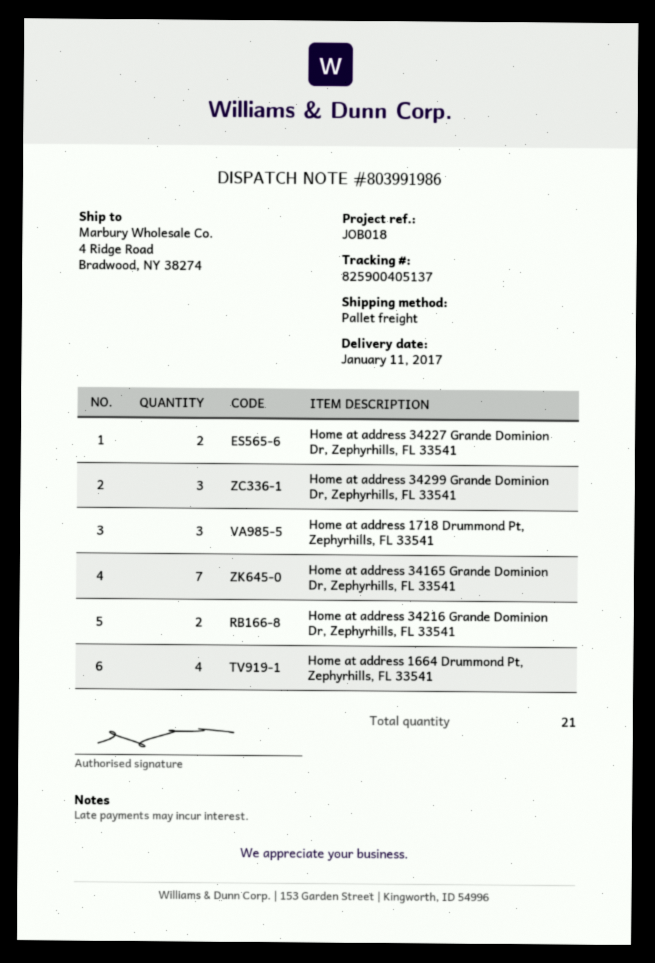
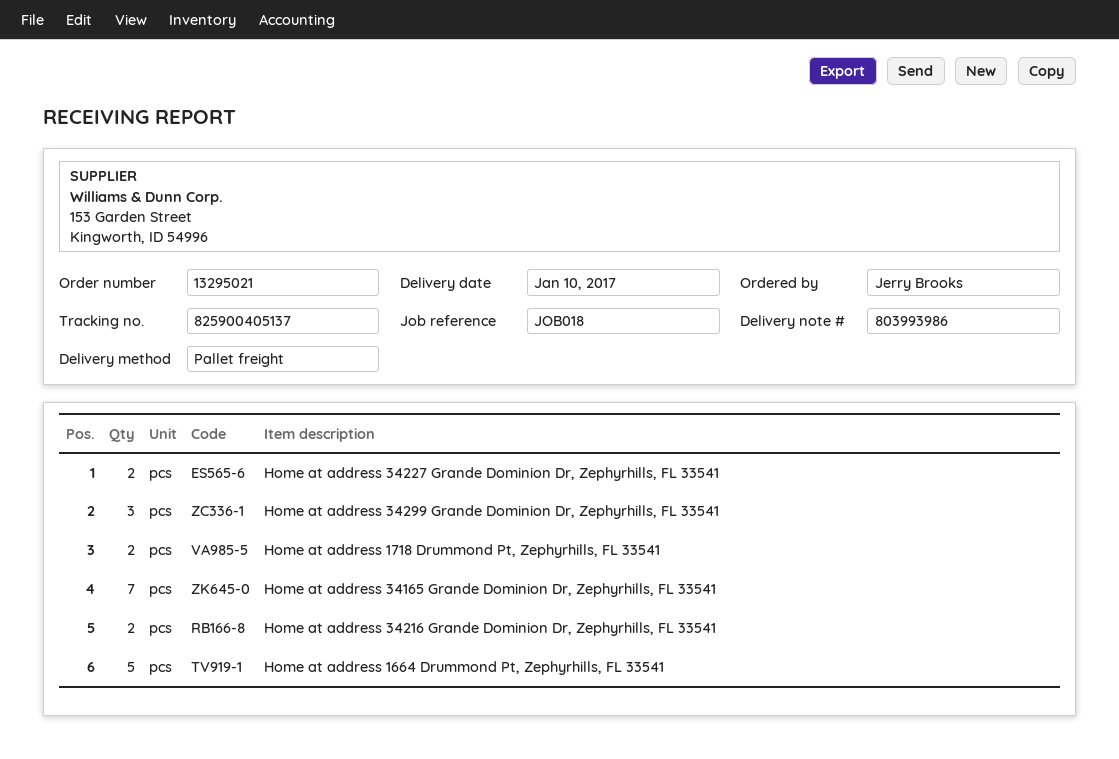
delivery note number: 803991986 -> 803993986
delivery date: 2017-01-11 -> 2017-01-10
Home at address 1718 Drummond Pt, Zephyrhills, FL 33541: 3 -> 2
Home at address 1664 Drummond Pt, Zephyrhills, FL 33541: 4 -> 5

